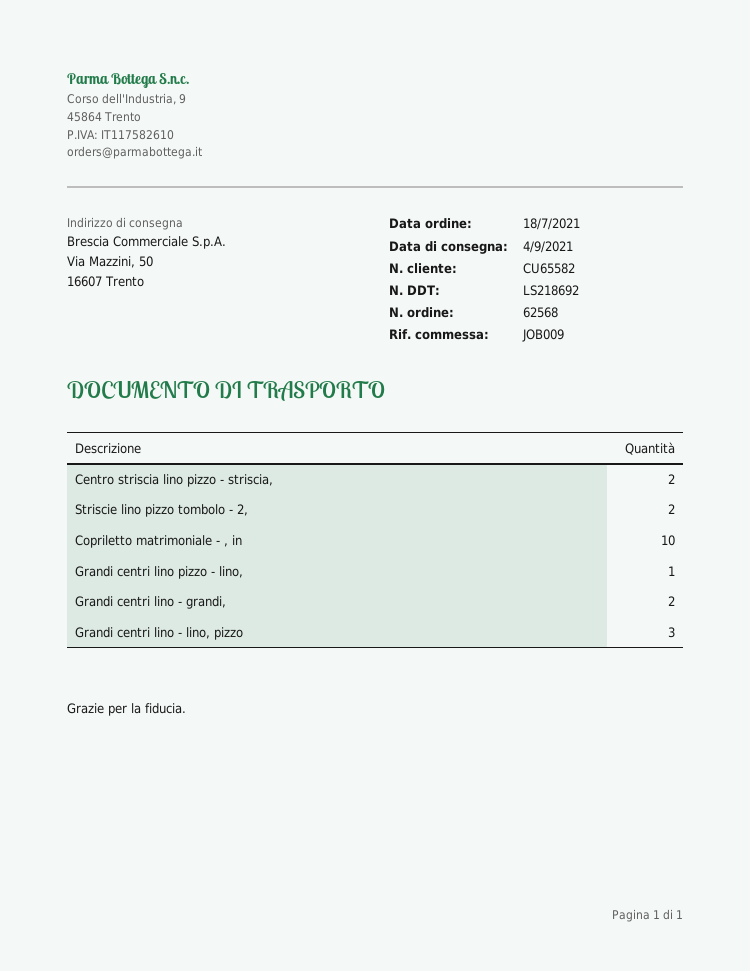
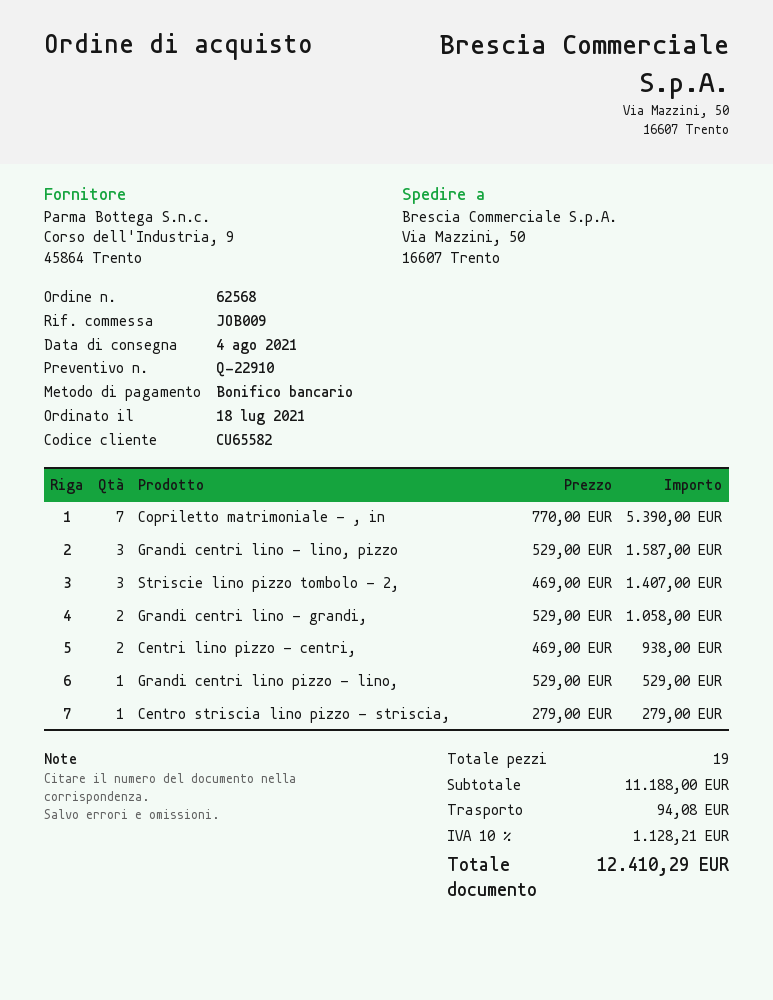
delivery date: 2021-09-04 -> 2021-08-04
Centro striscia lino pizzo - striscia,: 2 -> 1
Striscie lino pizzo tombolo - 2,: 2 -> 3
Copriletto matrimoniale - , in: 10 -> 7
Centri lino pizzo - centri,: none -> 2

